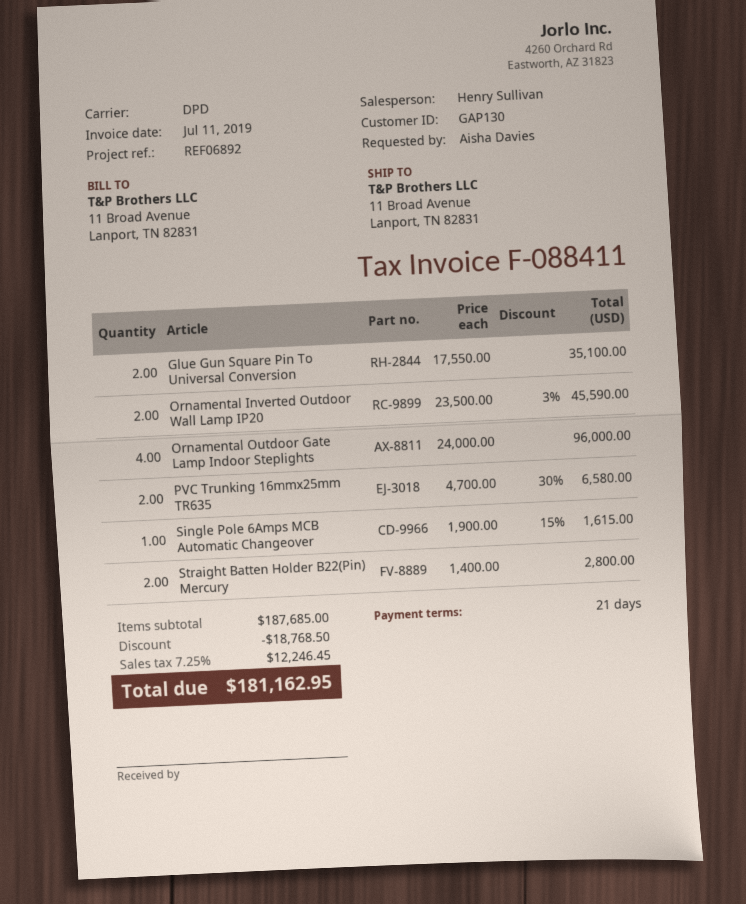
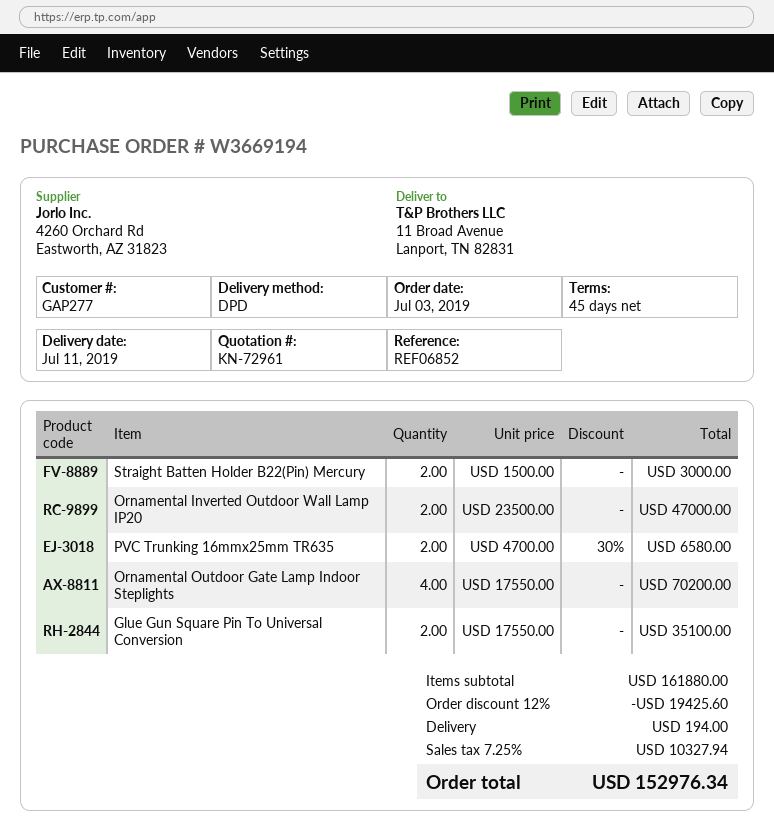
payment terms: 21 days -> 45 days
customer number: GAP130 -> GAP277
reference: REF06892 -> REF06852
Ornamental Inverted Outdoor Wall Lamp IP20: 2 x 23500.00 - 3% = 45590.00 -> 2 x 23500.00 = 47000.00
Ornamental Outdoor Gate Lamp Indoor Steplights: 4 x 24000.00 = 96000.00 -> 4 x 17550.00 = 70200.00
Single Pole 6Amps MCB Automatic Changeover: 1 x 1900.00 - 15% = 1615.00 -> none
Straight Batten Holder B22(Pin) Mercury: 2 x 1400.00 = 2800.00 -> 2 x 1500.00 = 3000.00
subtotal: 187685.00 -> 161880.00
discount: 18768.50 -> 19425.60
shipping: none -> 194.00
tax: 7.25% = 12246.45 -> 7.25% = 10327.94
total: 181162.95 -> 152976.34

